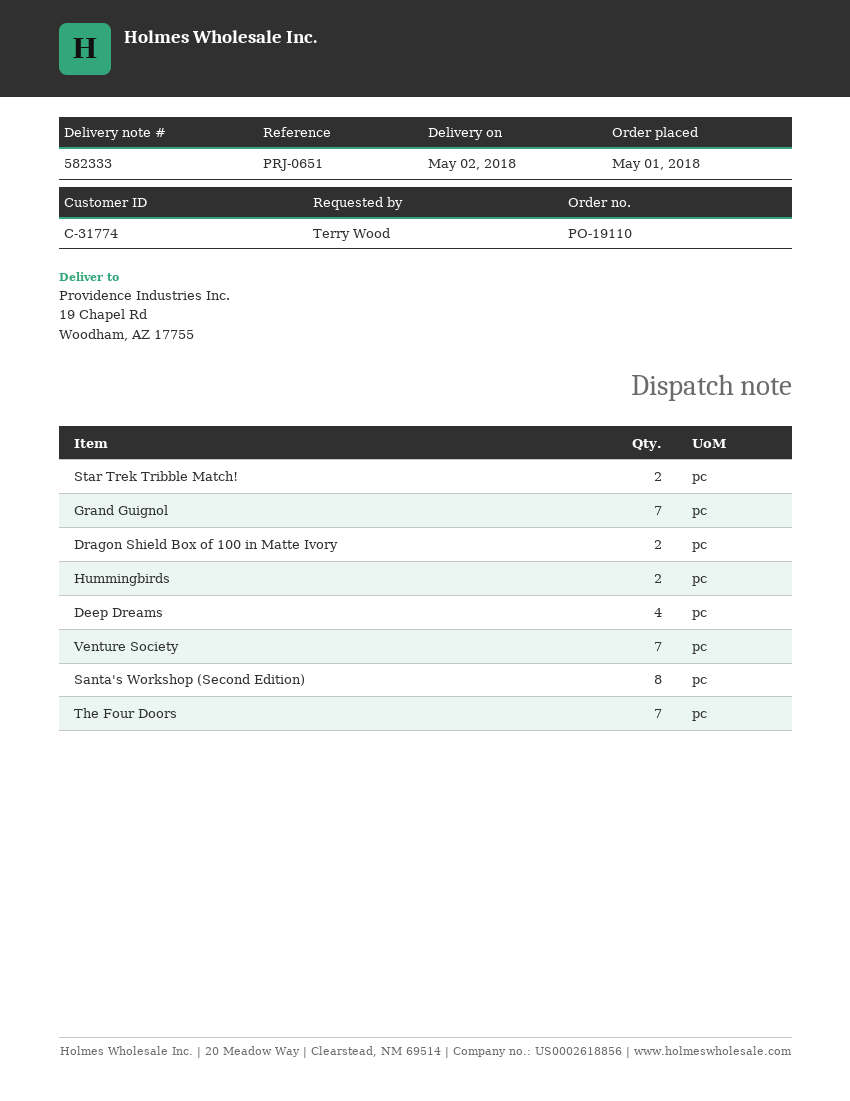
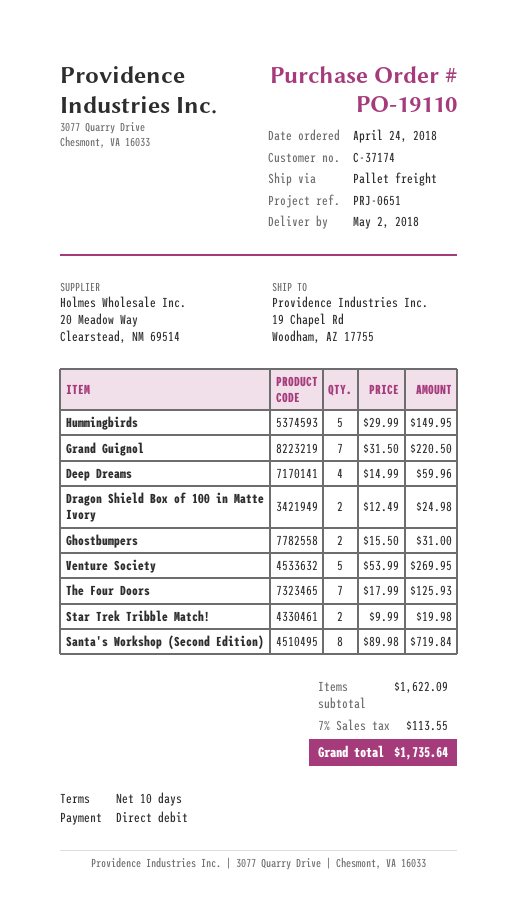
order date: 2018-05-01 -> 2018-04-24
customer number: C-31774 -> C-37174
Hummingbirds: 2 -> 5
Venture Society: 7 -> 5
Ghostbumpers: none -> 2

